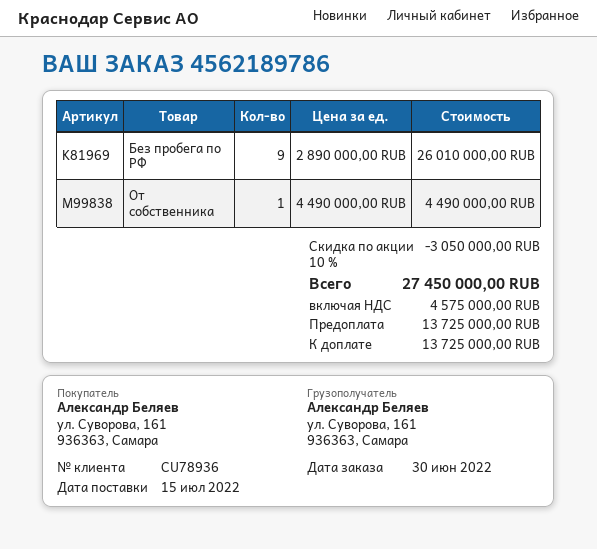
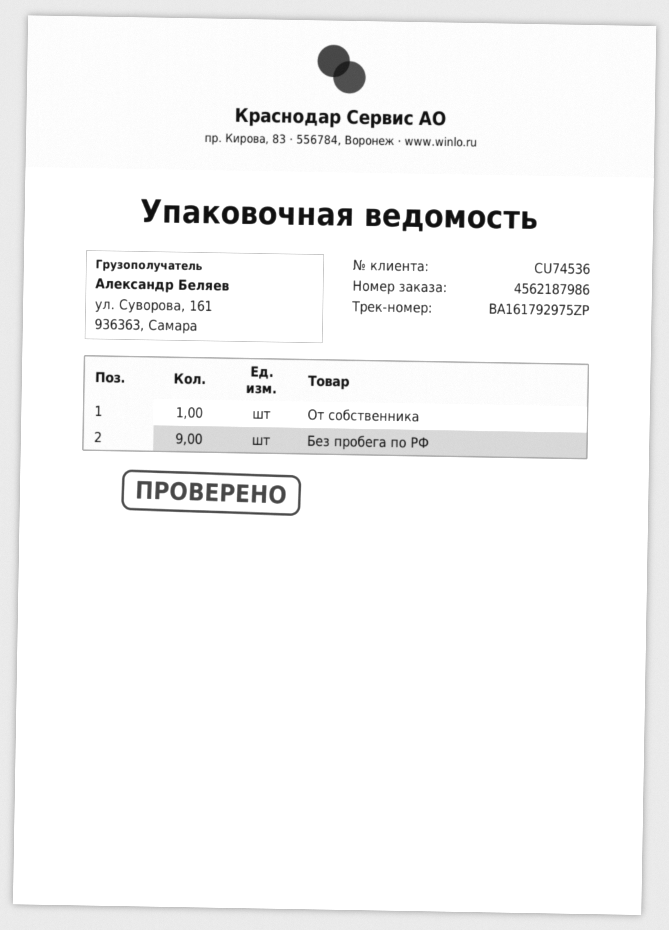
order number: 4562189786 -> 4562187986
customer number: CU78936 -> CU74536

